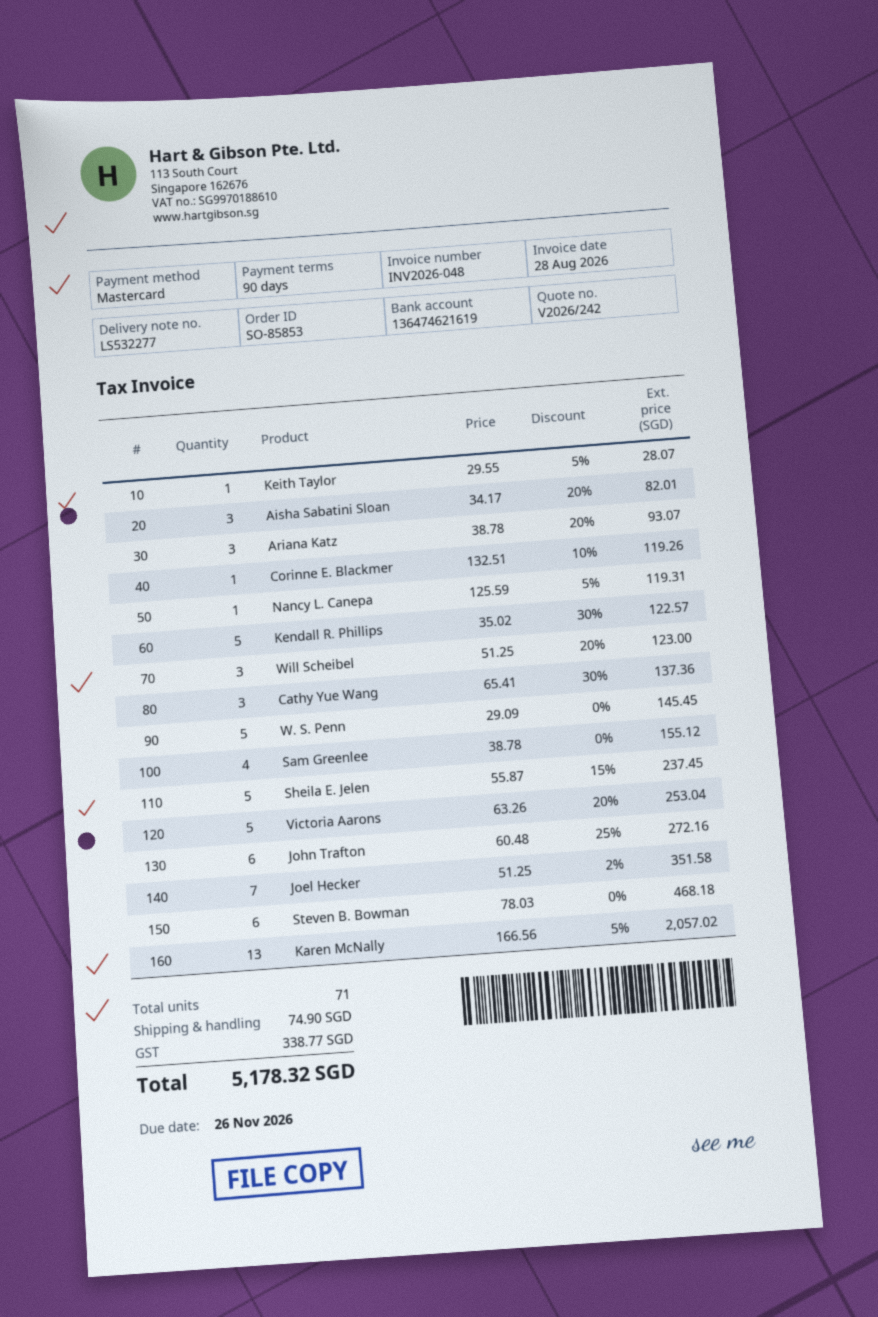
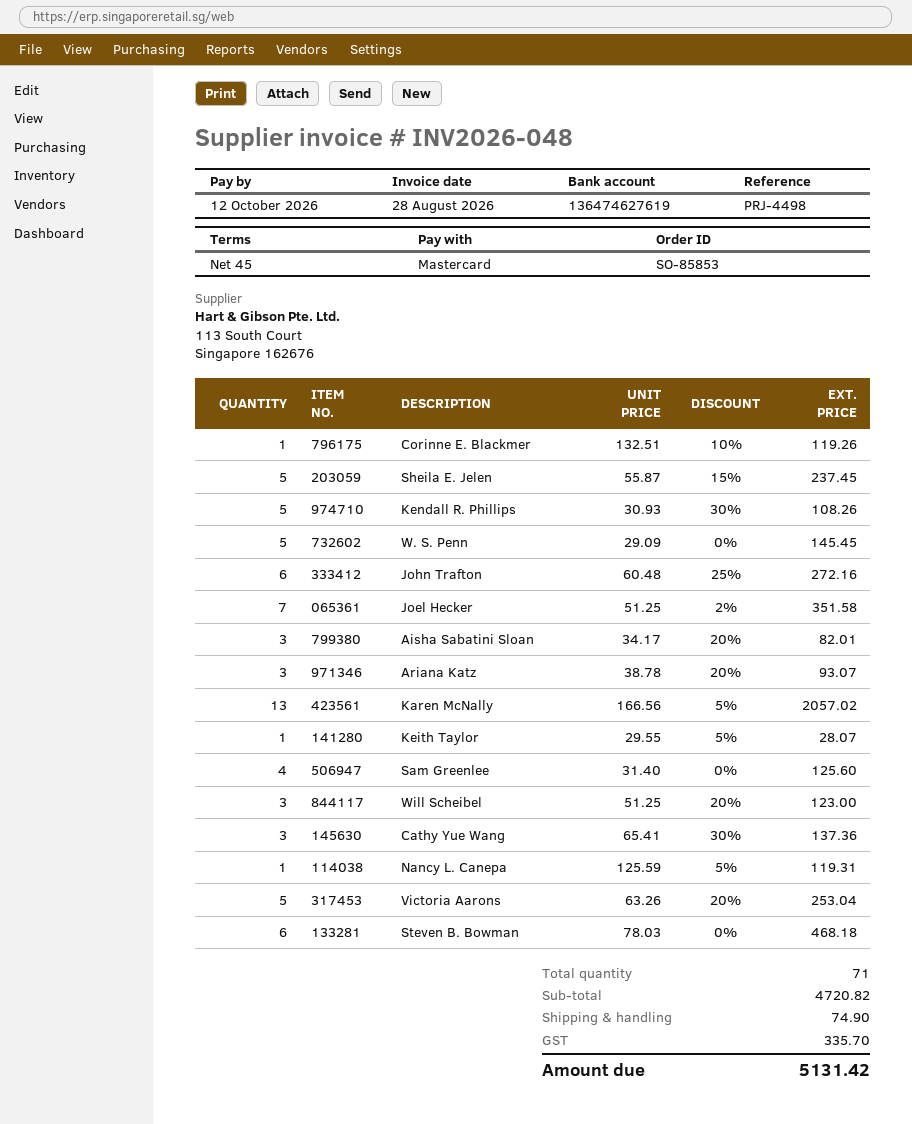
payment terms: 90 days -> 45 days
due date: 2026-11-26 -> 2026-10-12
bank account: 136474621619 -> 136474627619
Kendall R. Phillips: 5 x 35.02 - 30% = 122.57 -> 5 x 30.93 - 30% = 108.26
Sam Greenlee: 4 x 38.78 = 155.12 -> 4 x 31.40 = 125.60
tax: 338.77 -> 335.70
total: 5178.32 -> 5131.42

